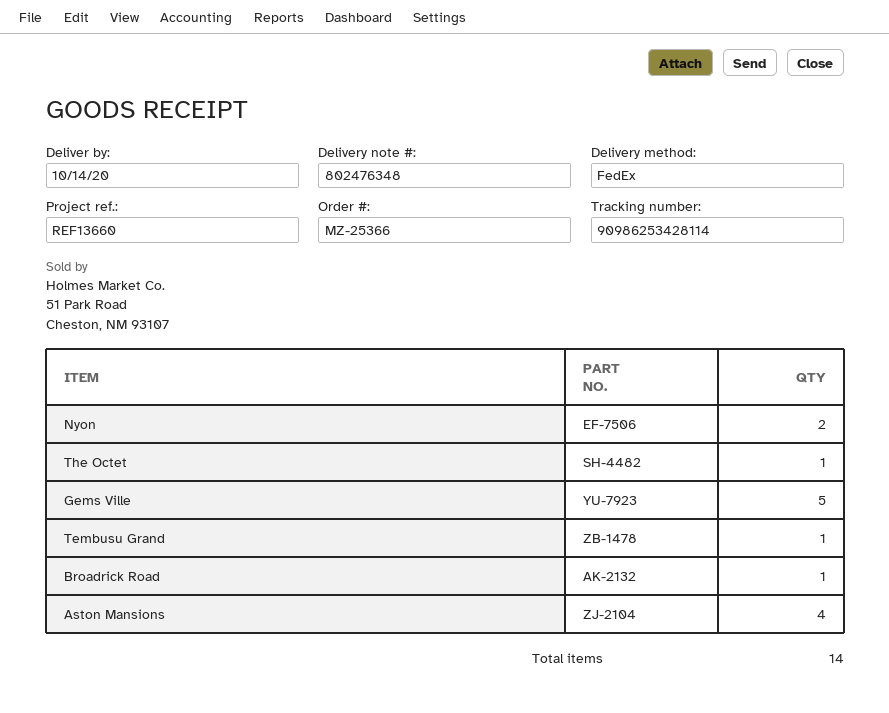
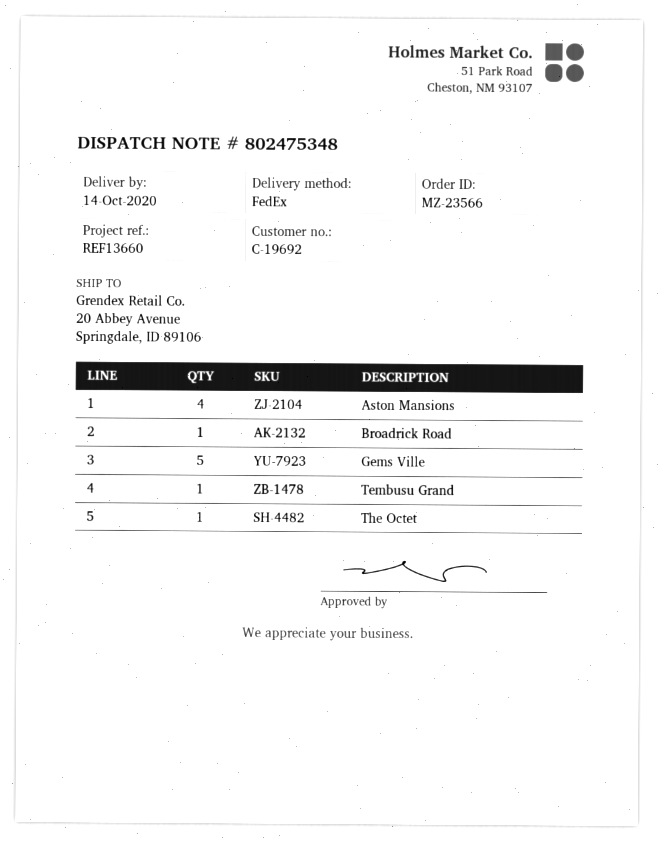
order number: MZ-25366 -> MZ-23566
delivery note number: 802476348 -> 802475348
Nyon: 2 -> none

